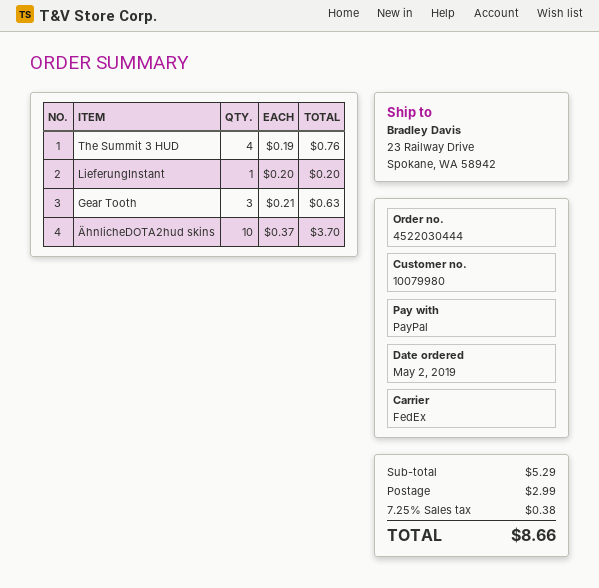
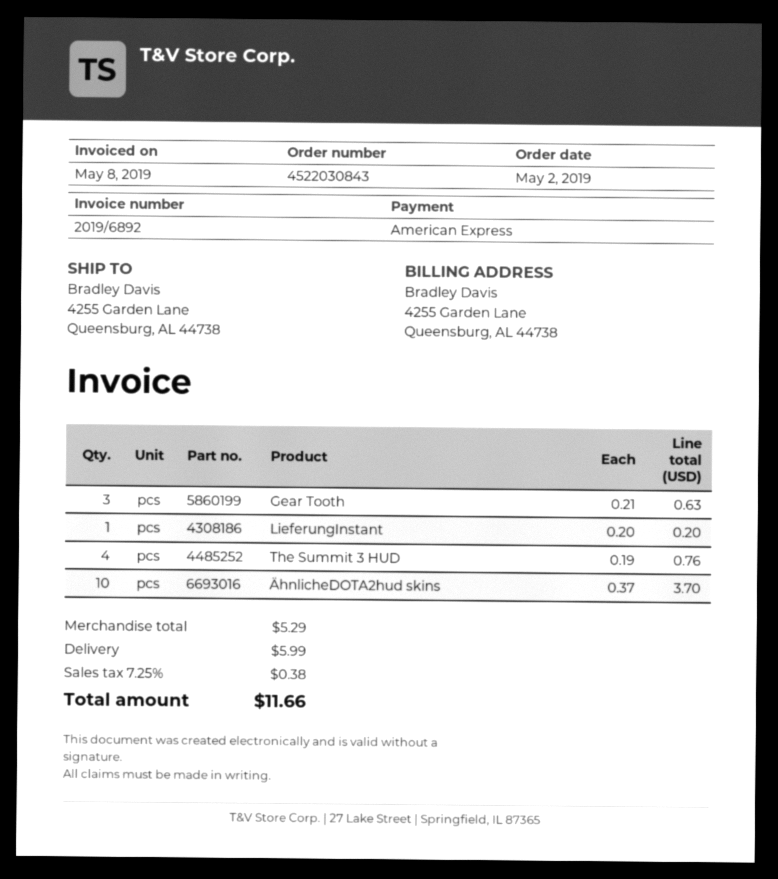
order number: 4522030444 -> 4522030843
payment method: PayPal -> American Express
ship to: 23 Railway Drive, Spokane, WA 58942 -> 4255 Garden Lane, Queensburg, AL 44738
shipping: 2.99 -> 5.99
total: 8.66 -> 11.66

